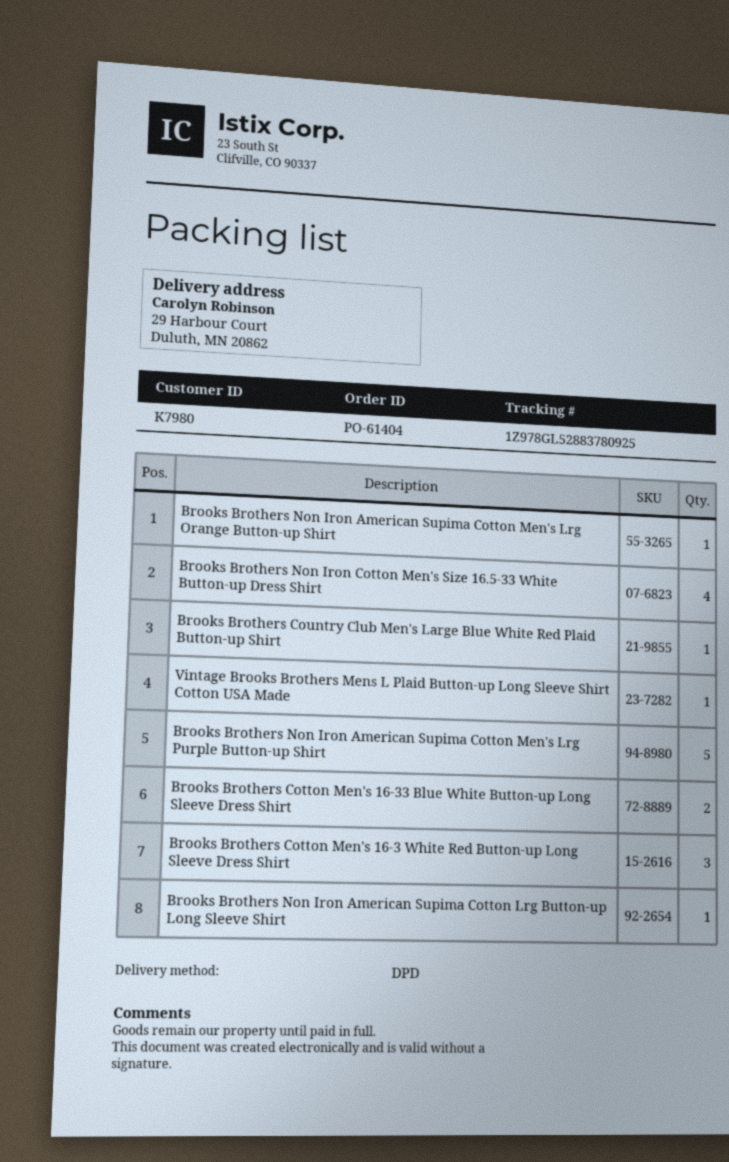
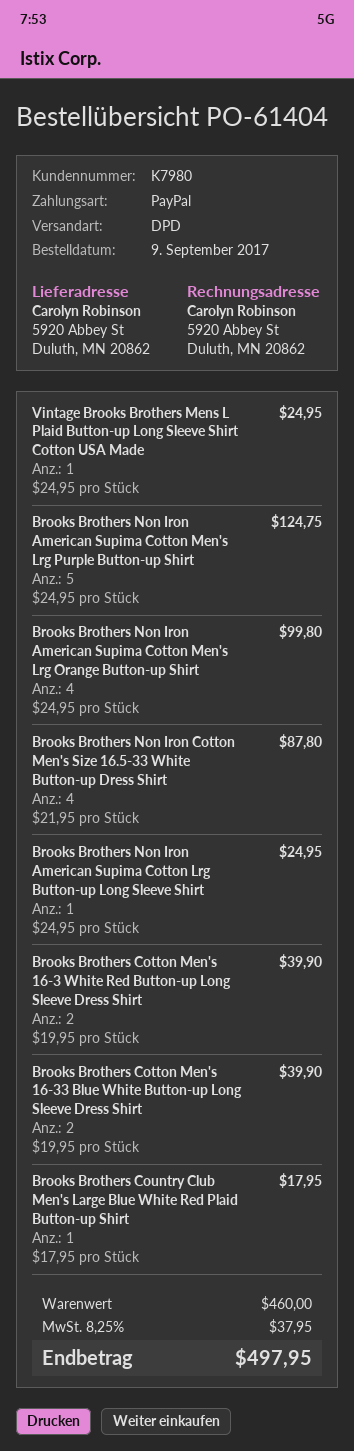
ship to: 29 Harbour Court, Duluth, MN 20862 -> 5920 Abbey St, Duluth, MN 20862
Brooks Brothers Non Iron American Supima Cotton Men's Lrg Orange Button-up Shirt: 1 -> 4
Brooks Brothers Cotton Men's 16-3 White Red Button-up Long Sleeve Dress Shirt: 3 -> 2

